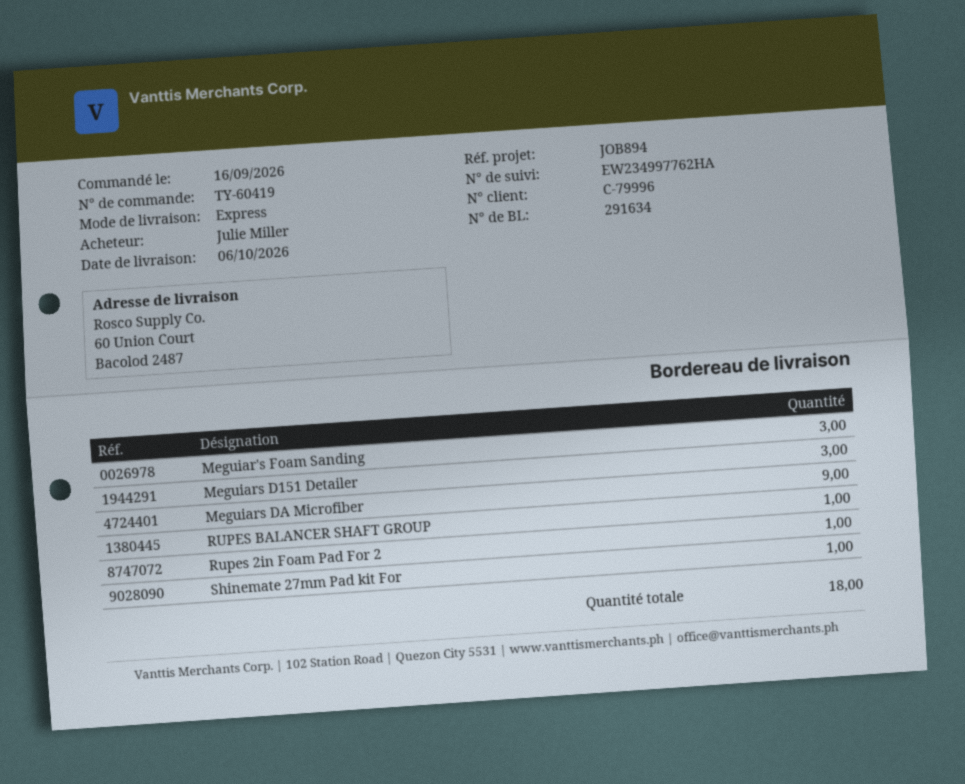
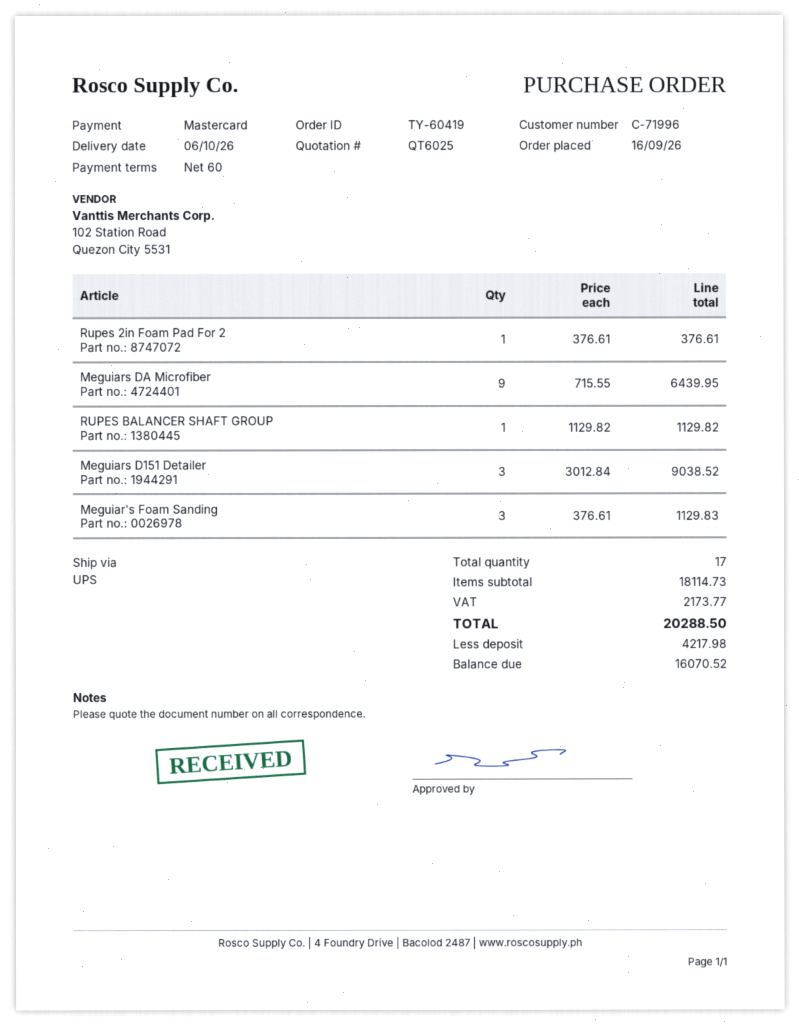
customer number: C-79996 -> C-71996
shipping method: express -> UPS
Shinemate 27mm Pad kit For: 1 -> none
total quantity: 18 -> 17

